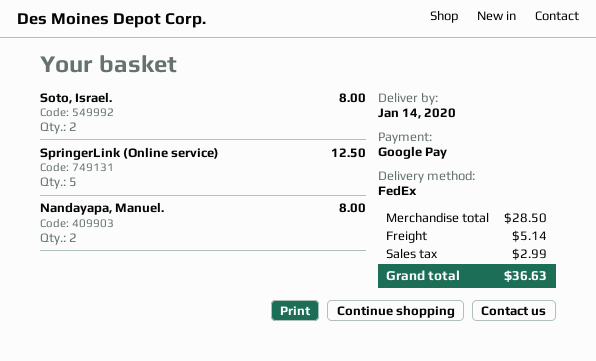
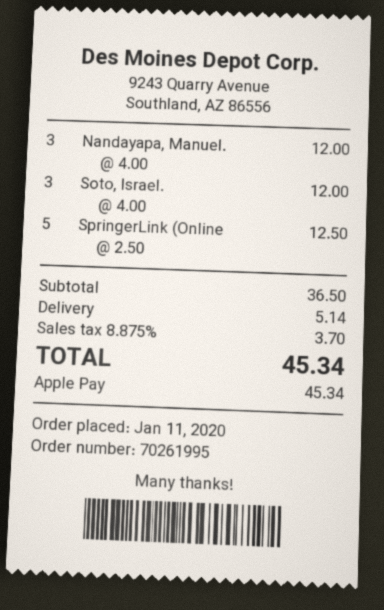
payment method: Google Pay -> Apple Pay
Soto, Israel.: 2 for 8.00 -> 3 for 12.00
Nandayapa, Manuel.: 2 for 8.00 -> 3 for 12.00
subtotal: 28.50 -> 36.50
tax: 2.99 -> 3.70
total: 36.63 -> 45.34

